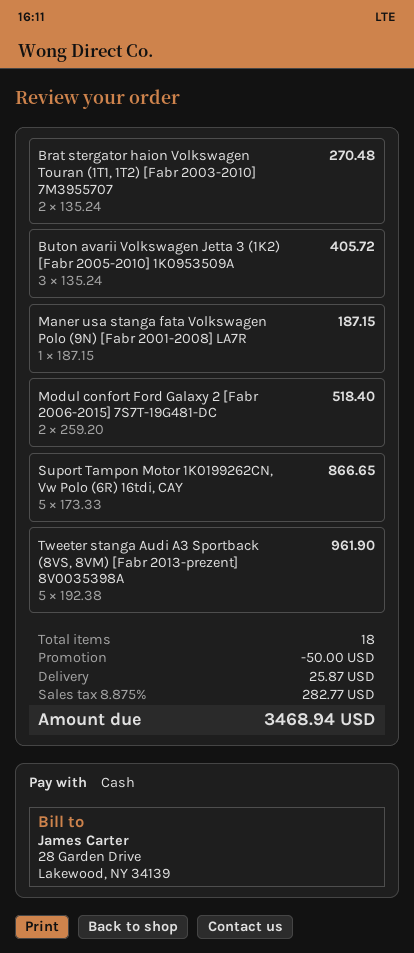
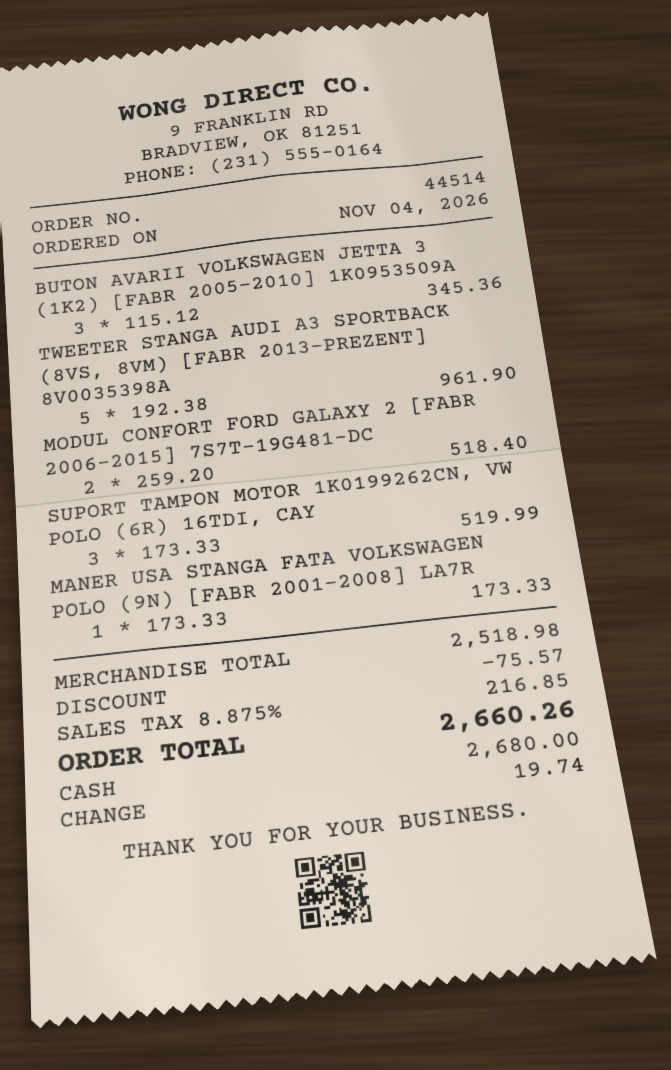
Brat stergator haion Volkswagen Touran (1T1, 1T2) [Fabr 2003-2010] 7M3955707: 2 x 135.24 = 270.48 -> none
Buton avarii Volkswagen Jetta 3 (1K2) [Fabr 2005-2010] 1K0953509A: 3 x 135.24 = 405.72 -> 3 x 115.12 = 345.36
Maner usa stanga fata Volkswagen Polo (9N) [Fabr 2001-2008] LA7R: 1 x 187.15 = 187.15 -> 1 x 173.33 = 173.33
Suport Tampon Motor 1K0199262CN, Vw Polo (6R) 16tdi, CAY: 5 x 173.33 = 866.65 -> 3 x 173.33 = 519.99
discount: 50.00 -> 75.57
shipping: 25.87 -> none
tax: 8.875% = 282.77 -> 8.875% = 216.85
total: 3468.94 -> 2660.26

